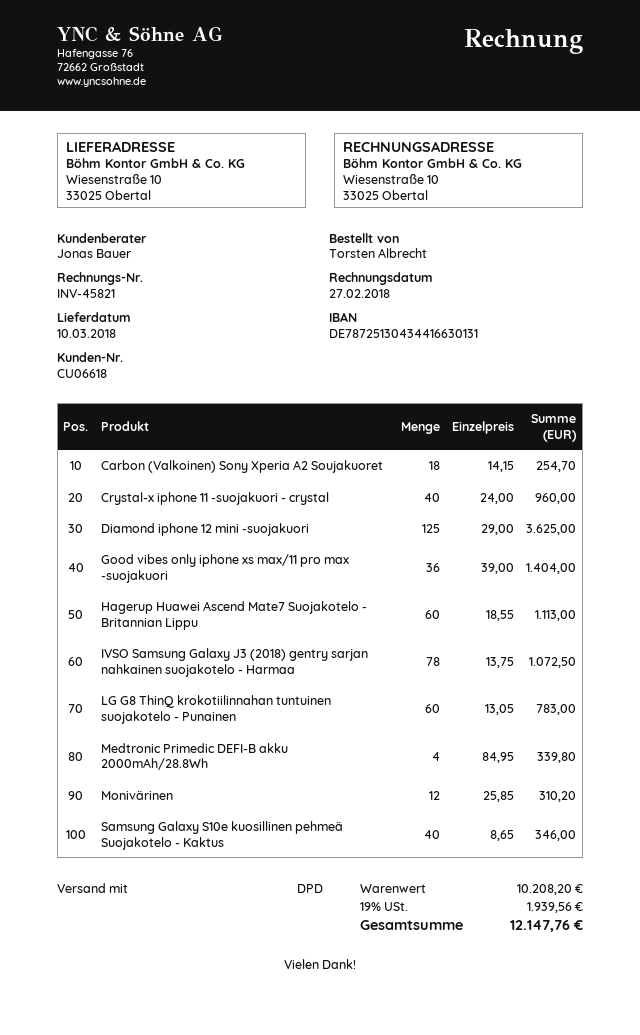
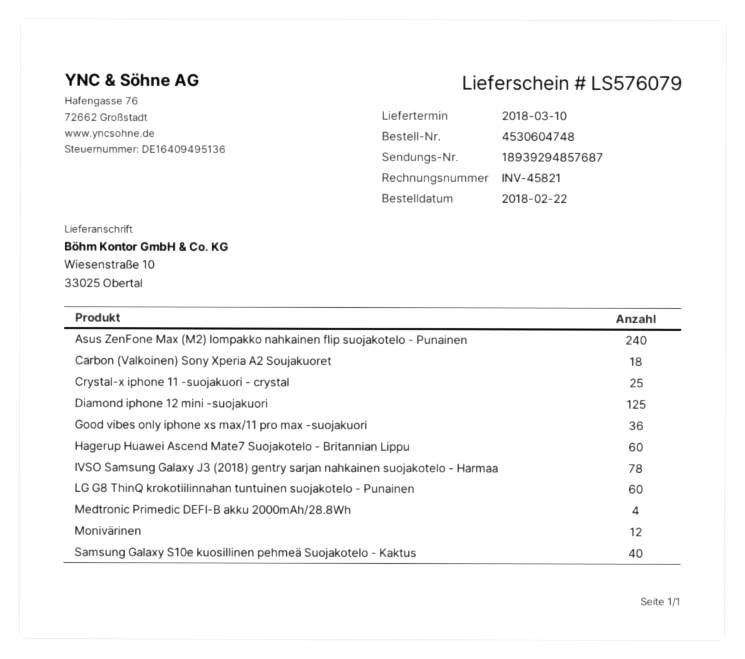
Crystal-x iphone 11 -suojakuori - crystal: 40 -> 25
Asus ZenFone Max (M2) lompakko nahkainen flip suojakotelo - Punainen: none -> 240

